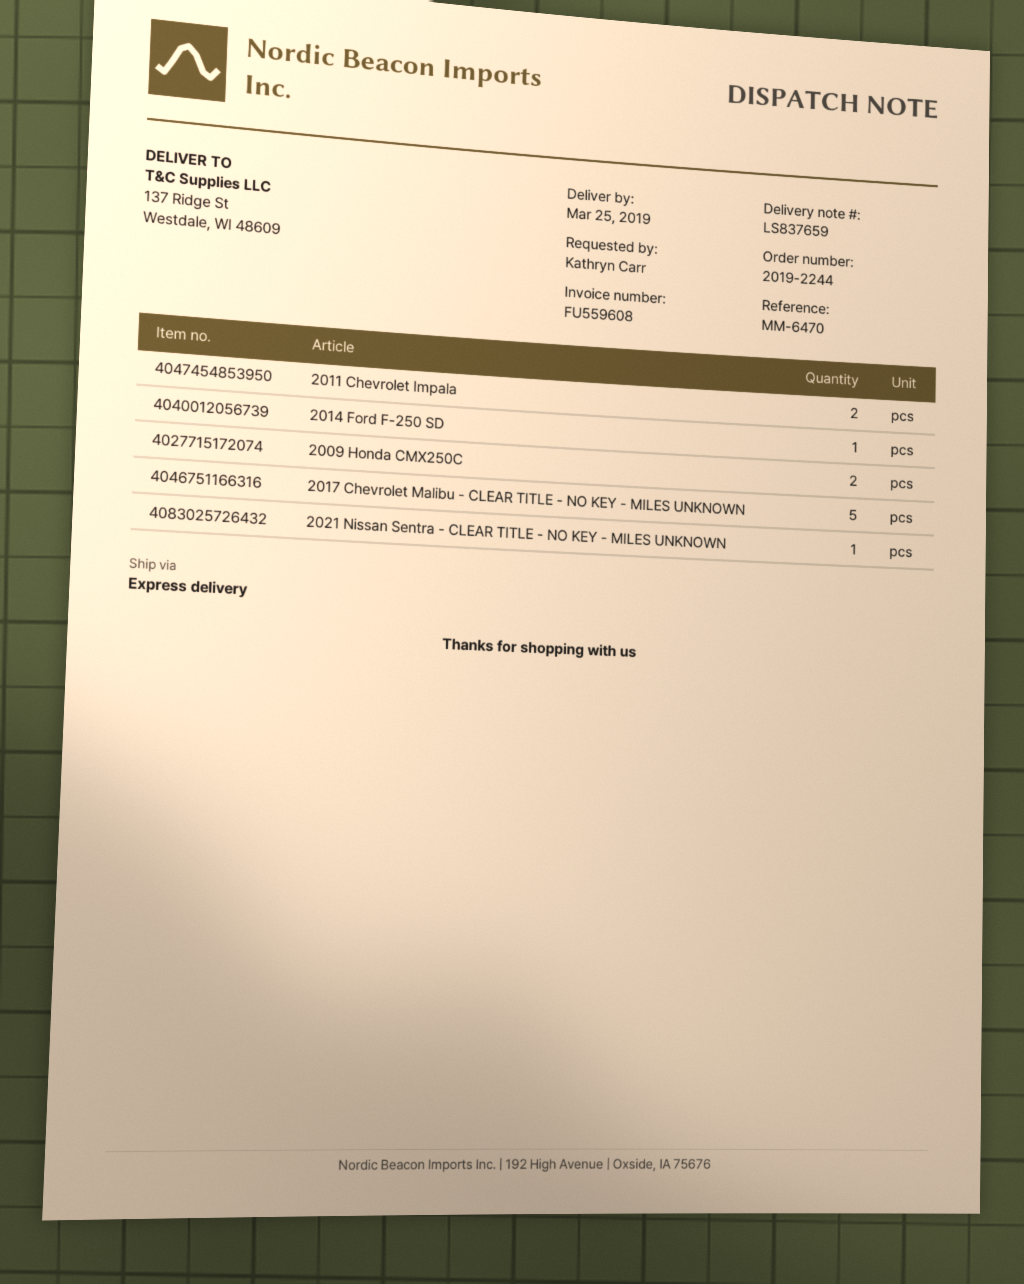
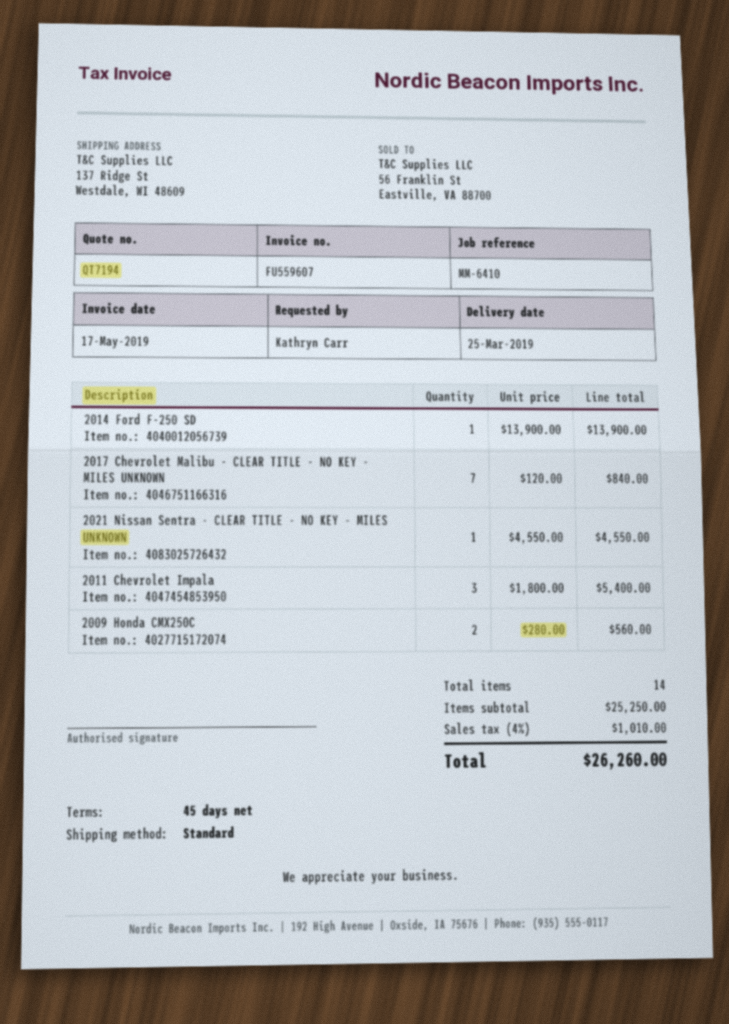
invoice number: FU559608 -> FU559607
reference: MM-6470 -> MM-6410
shipping method: express -> standard
2011 Chevrolet Impala: 2 -> 3
2017 Chevrolet Malibu - CLEAR TITLE - NO KEY - MILES UNKNOWN: 5 -> 7

